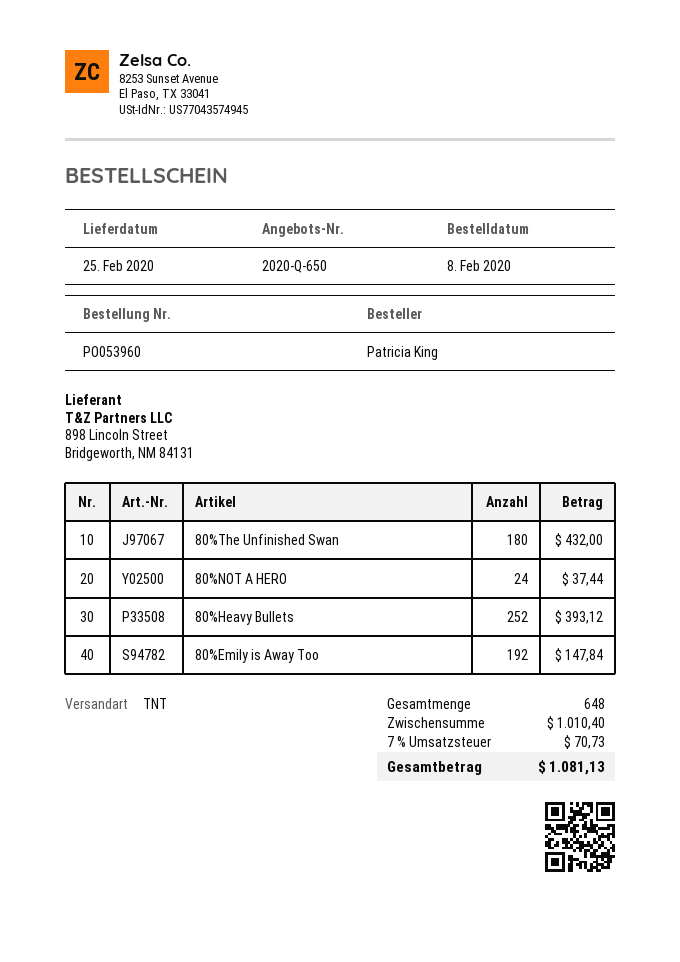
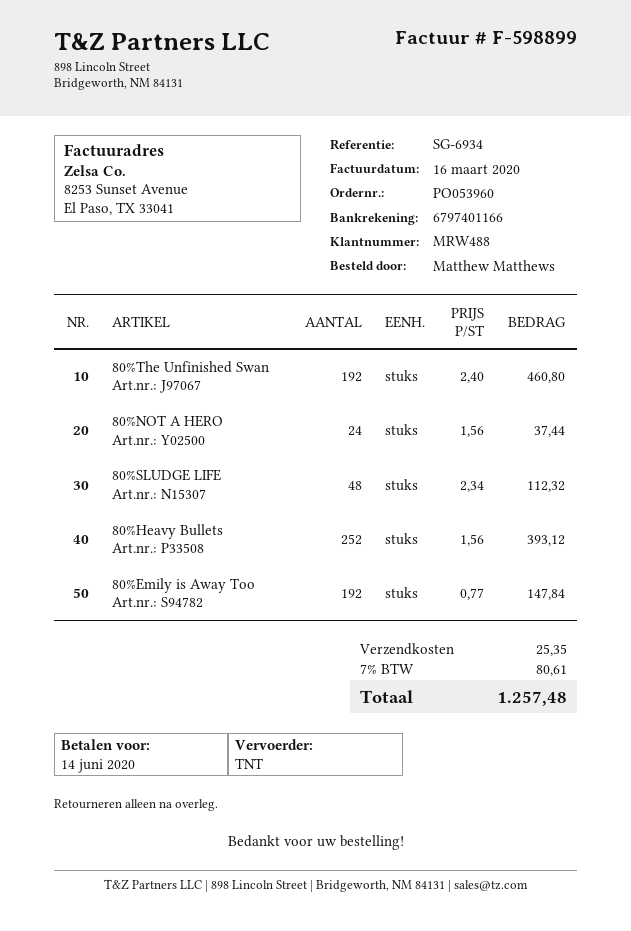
ordered by: Patricia King -> Matthew Matthews
80%The Unfinished Swan: 180 for 432.00 -> 192 for 460.80
80%SLUDGE LIFE: none -> 48 for 112.32
shipping: none -> 25.35
tax: 7% = 70.73 -> 7% = 80.61
total: 1081.13 -> 1257.48

